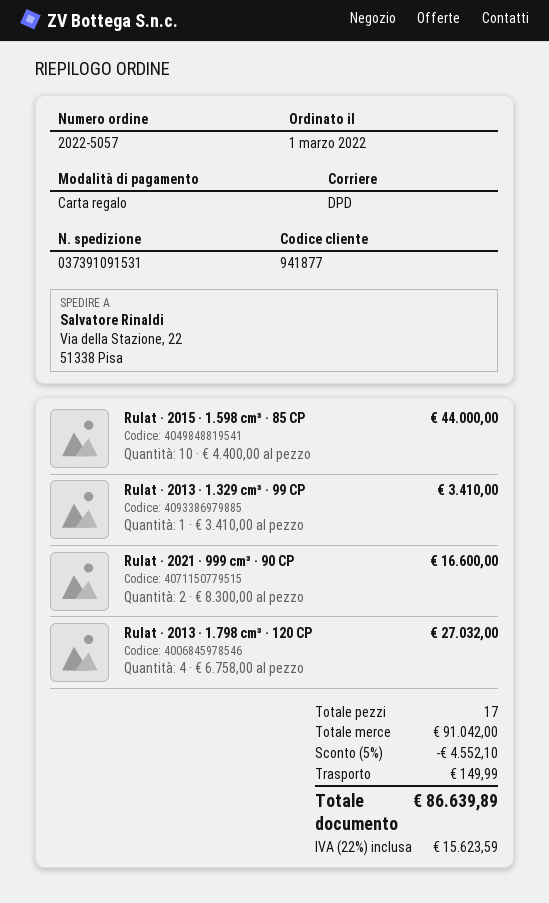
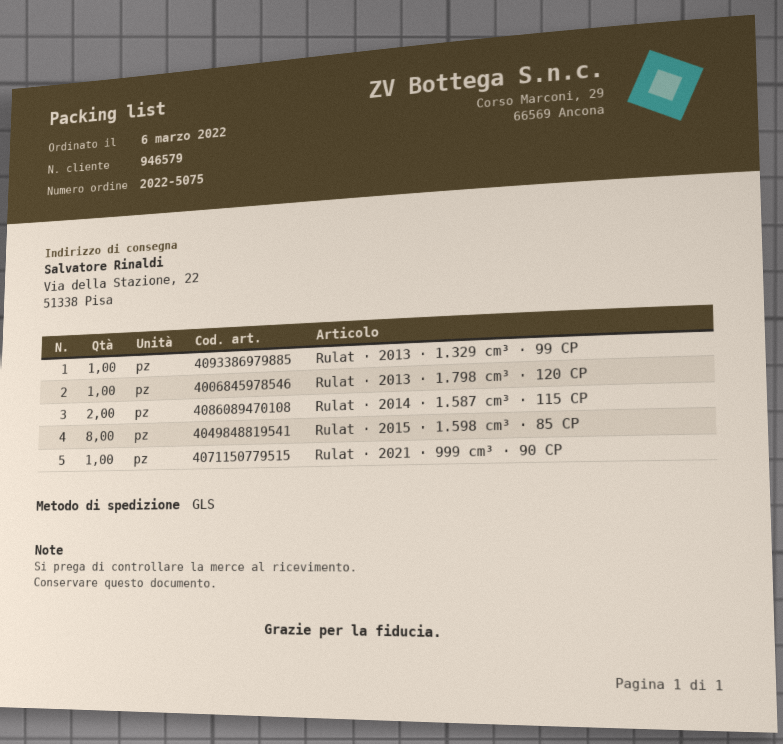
order number: 2022-5057 -> 2022-5075
order date: 2022-03-01 -> 2022-03-06
customer number: 941877 -> 946579
shipping method: DPD -> GLS
Rulat · 2015 · 1.598 cm³ · 85 CP: 10 -> 8
Rulat · 2021 · 999 cm³ · 90 CP: 2 -> 1
Rulat · 2013 · 1.798 cm³ · 120 CP: 4 -> 1
Rulat · 2014 · 1.587 cm³ · 115 CP: none -> 2

